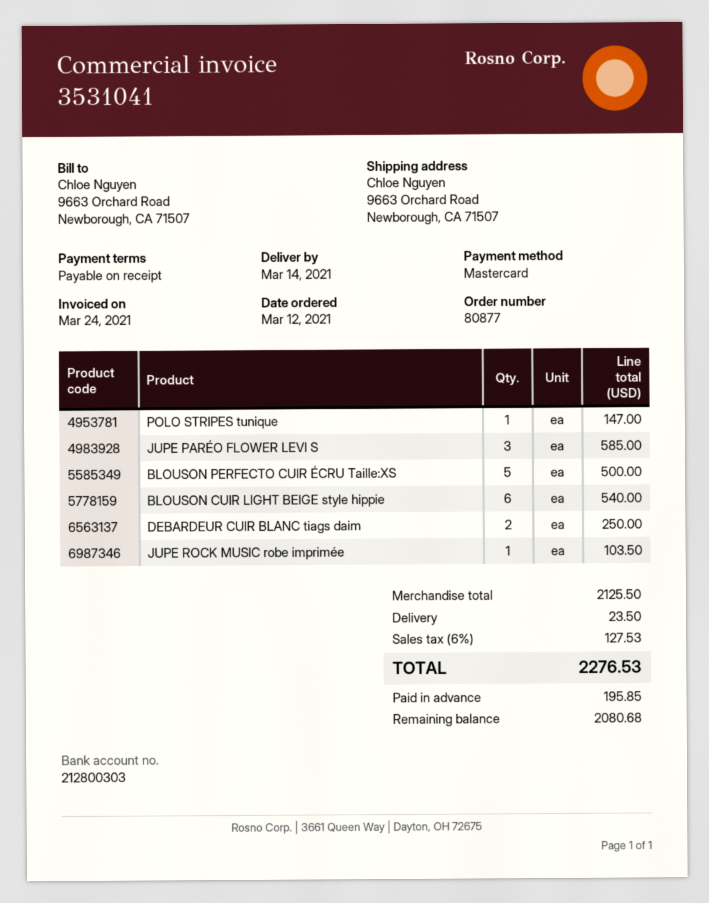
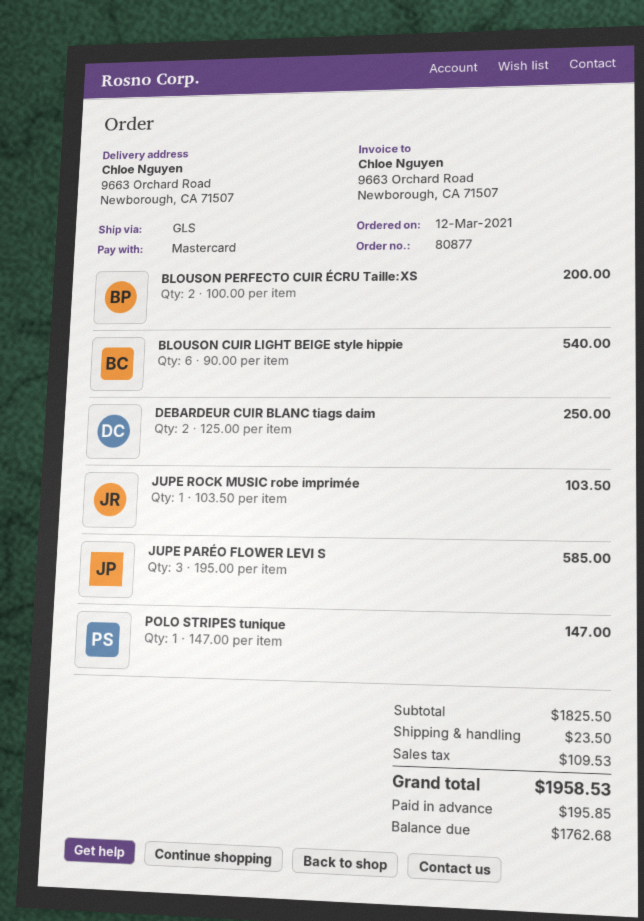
BLOUSON PERFECTO CUIR ÉCRU Taille:XS: 5 for 500.00 -> 2 for 200.00
subtotal: 2125.50 -> 1825.50
tax: 127.53 -> 109.53
total: 2276.53 -> 1958.53
balance: 2080.68 -> 1762.68

